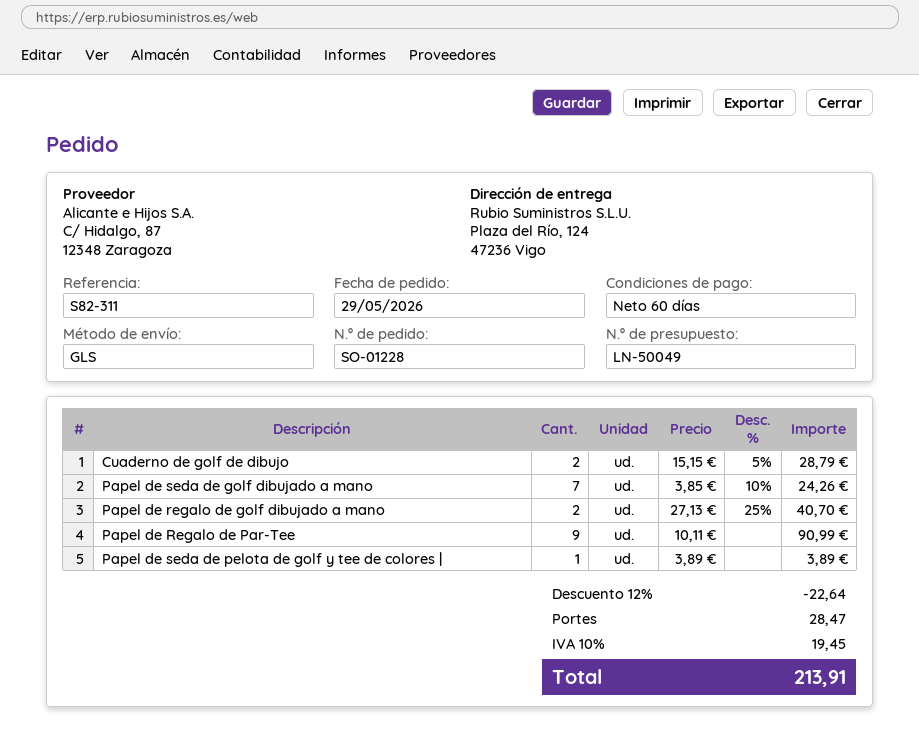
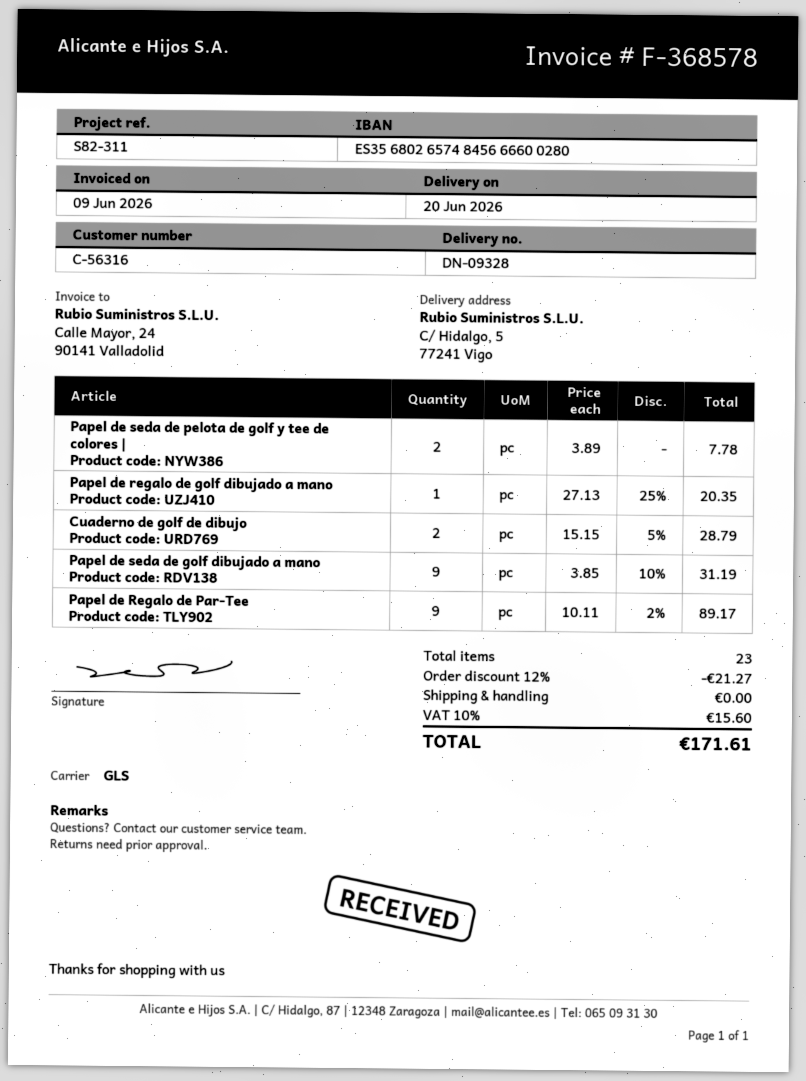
ship to: Plaza del Río, 124, 47236 Vigo -> C/ Hidalgo, 5, 77241 Vigo
Papel de seda de golf dibujado a mano: 7 x 3.85 - 10% = 24.26 -> 9 x 3.85 - 10% = 31.19
Papel de regalo de golf dibujado a mano: 2 x 27.13 - 25% = 40.70 -> 1 x 27.13 - 25% = 20.35
Papel de Regalo de Par-Tee: 9 x 10.11 = 90.99 -> 9 x 10.11 - 2% = 89.17
Papel de seda de pelota de golf y tee de colores |: 1 x 3.89 = 3.89 -> 2 x 3.89 = 7.78
discount: 12% = 22.64 -> 12% = 21.27
shipping: 28.47 -> 0.00
tax: 10% = 19.45 -> 10% = 15.60
total: 213.91 -> 171.61

